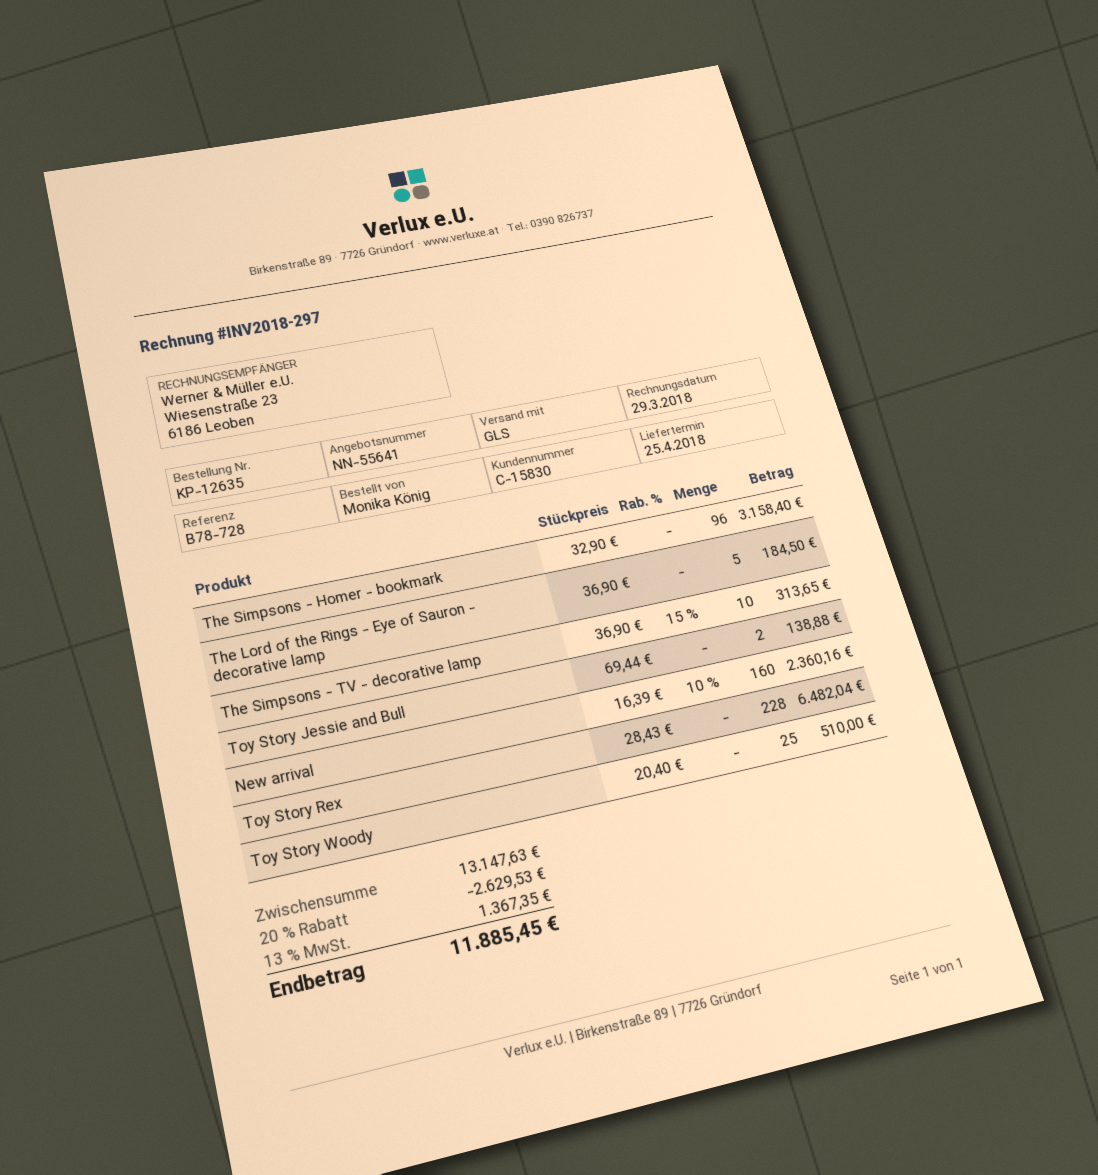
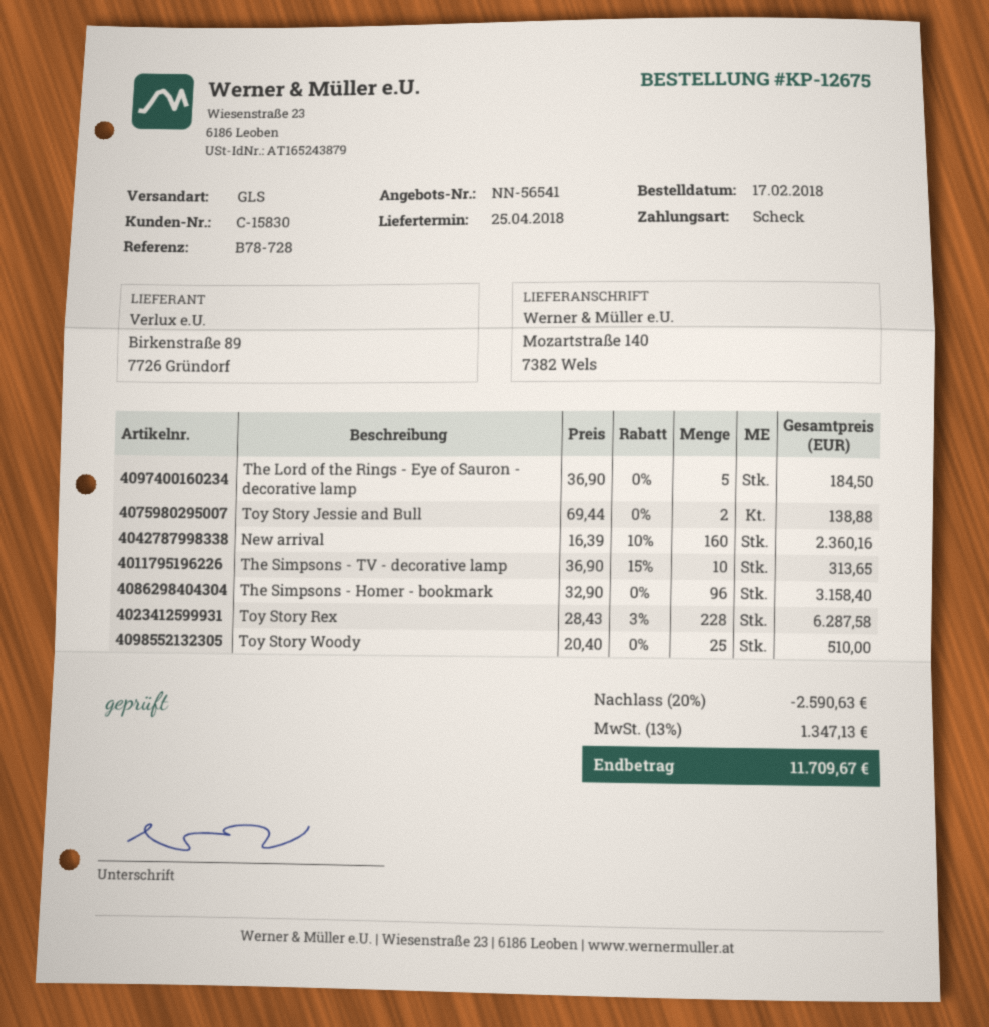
quote number: NN-55641 -> NN-56541
order number: KP-12635 -> KP-12675
Toy Story Rex: 228 x 28.43 = 6482.04 -> 228 x 28.43 - 3% = 6287.58
discount: 20% = 2629.53 -> 20% = 2590.63
tax: 13% = 1367.35 -> 13% = 1347.13
total: 11885.45 -> 11709.67

